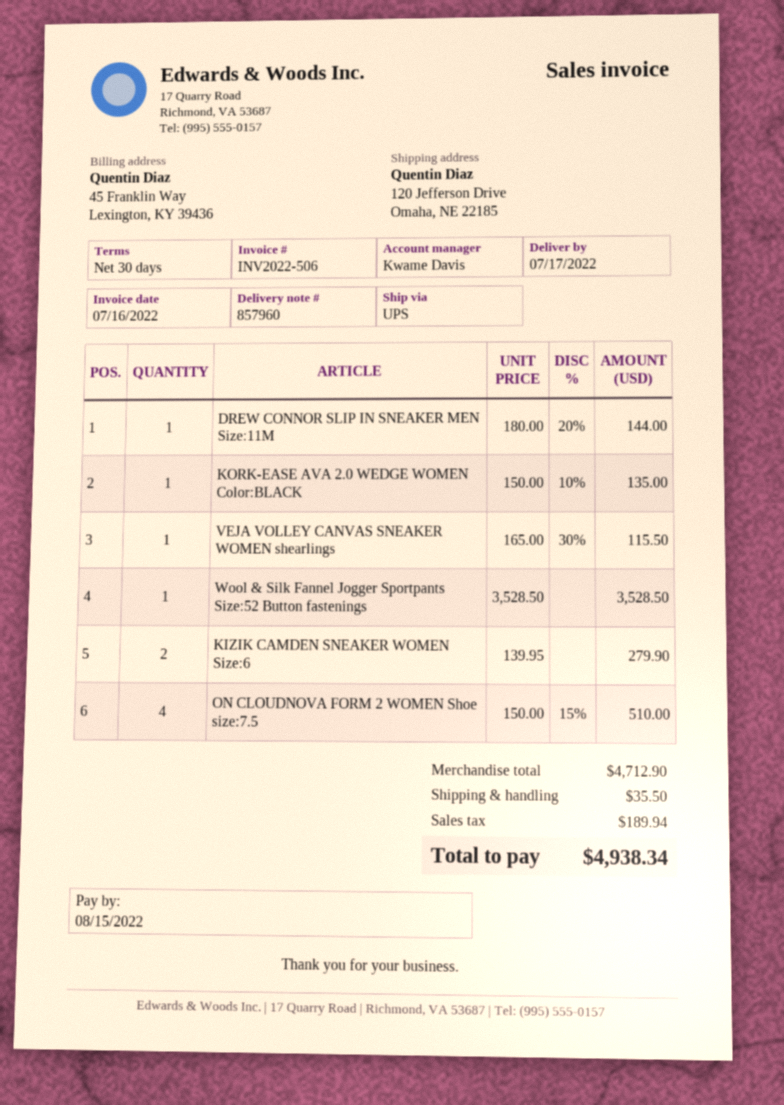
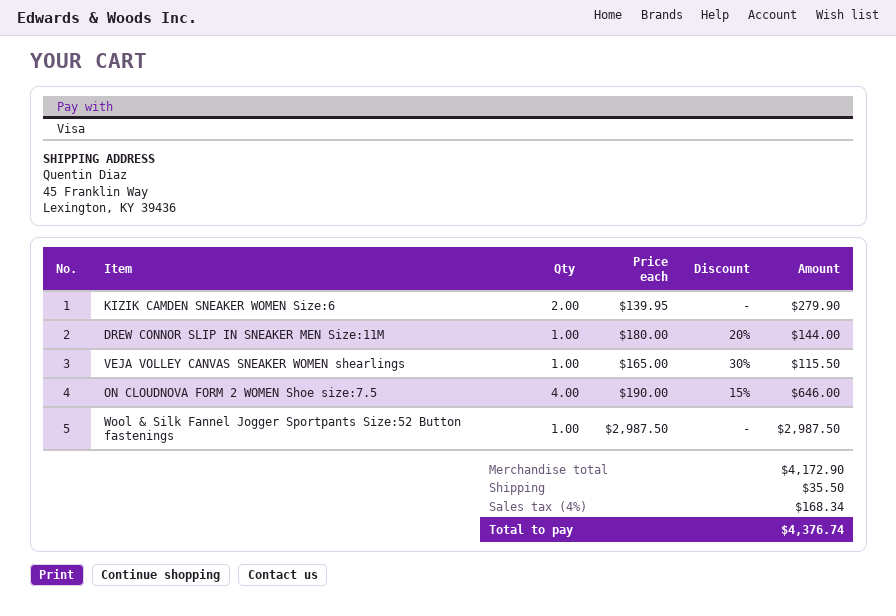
ship to: 120 Jefferson Drive, Omaha, NE 22185 -> 45 Franklin Way, Lexington, KY 39436
KORK-EASE AVA 2.0 WEDGE WOMEN Color:BLACK: 1 x 150.00 - 10% = 135.00 -> none
Wool & Silk Fannel Jogger Sportpants Size:52 Button fastenings: 1 x 3528.50 = 3528.50 -> 1 x 2987.50 = 2987.50
ON CLOUDNOVA FORM 2 WOMEN Shoe size:7.5: 4 x 150.00 - 15% = 510.00 -> 4 x 190.00 - 15% = 646.00
subtotal: 4712.90 -> 4172.90
tax: 189.94 -> 168.34
total: 4938.34 -> 4376.74

